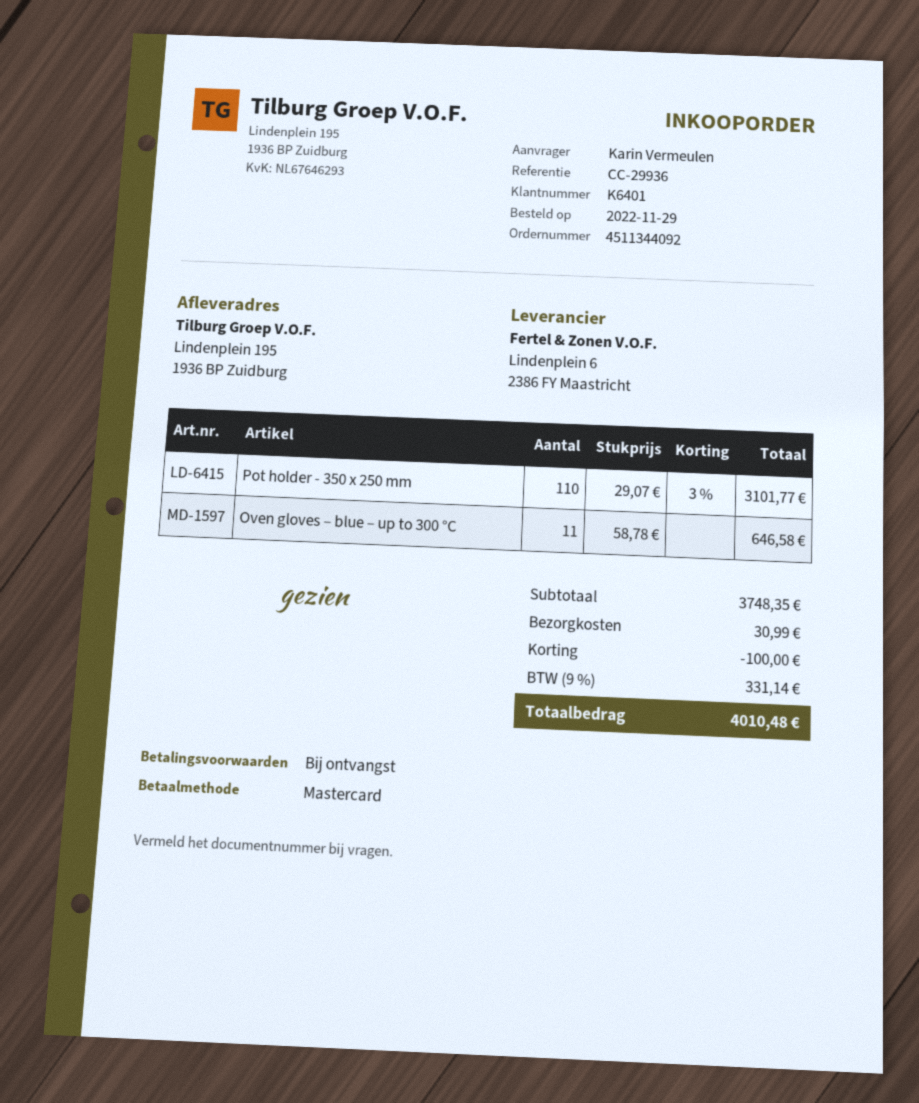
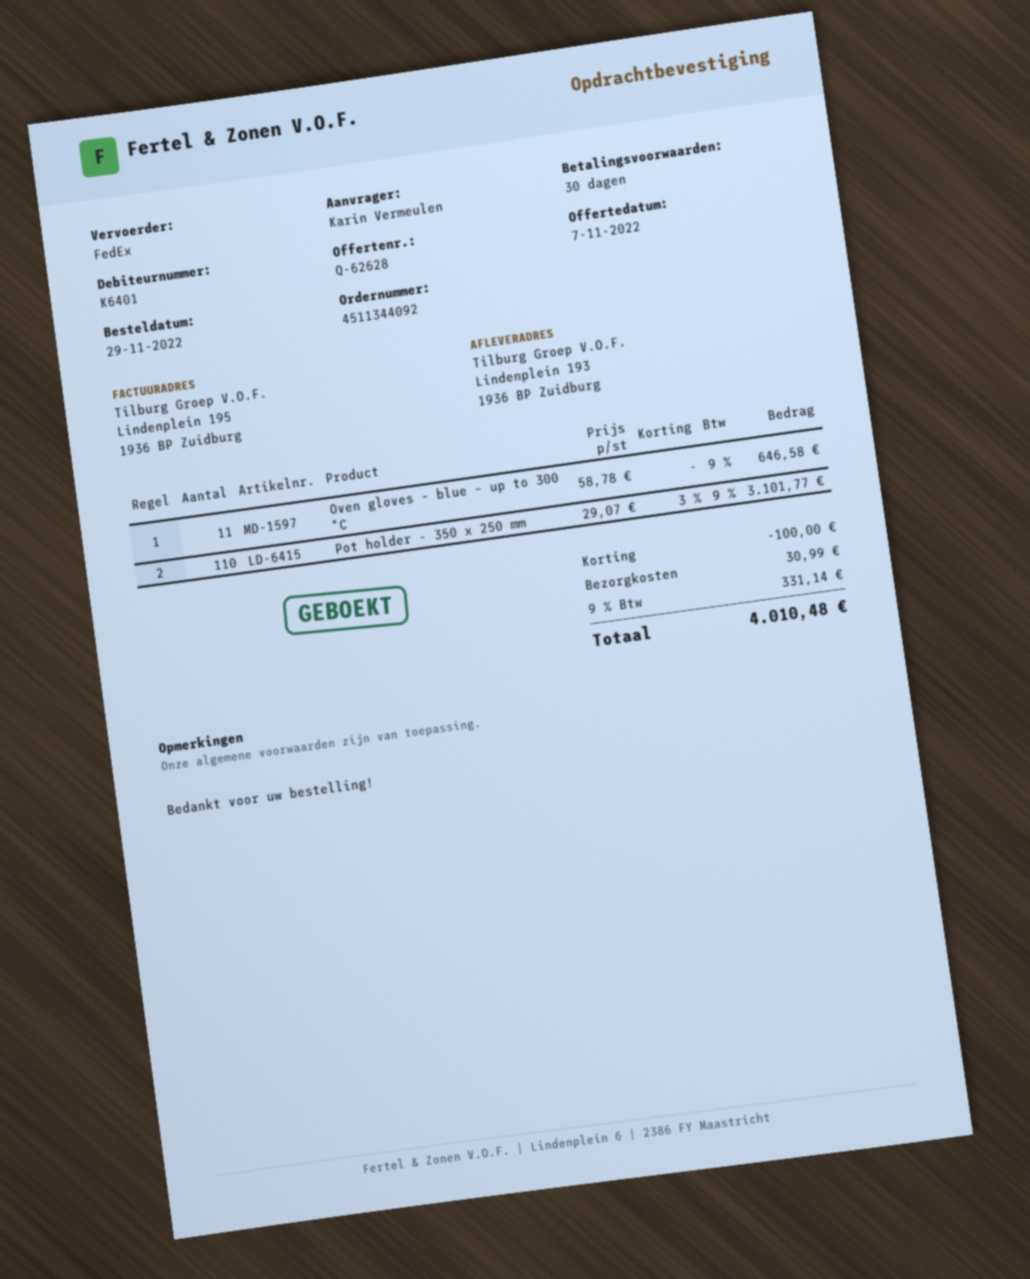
payment terms: on receipt -> 30 days
ship to: Lindenplein 195, 1936 BP Zuidburg -> Lindenplein 193, 1936 BP Zuidburg

